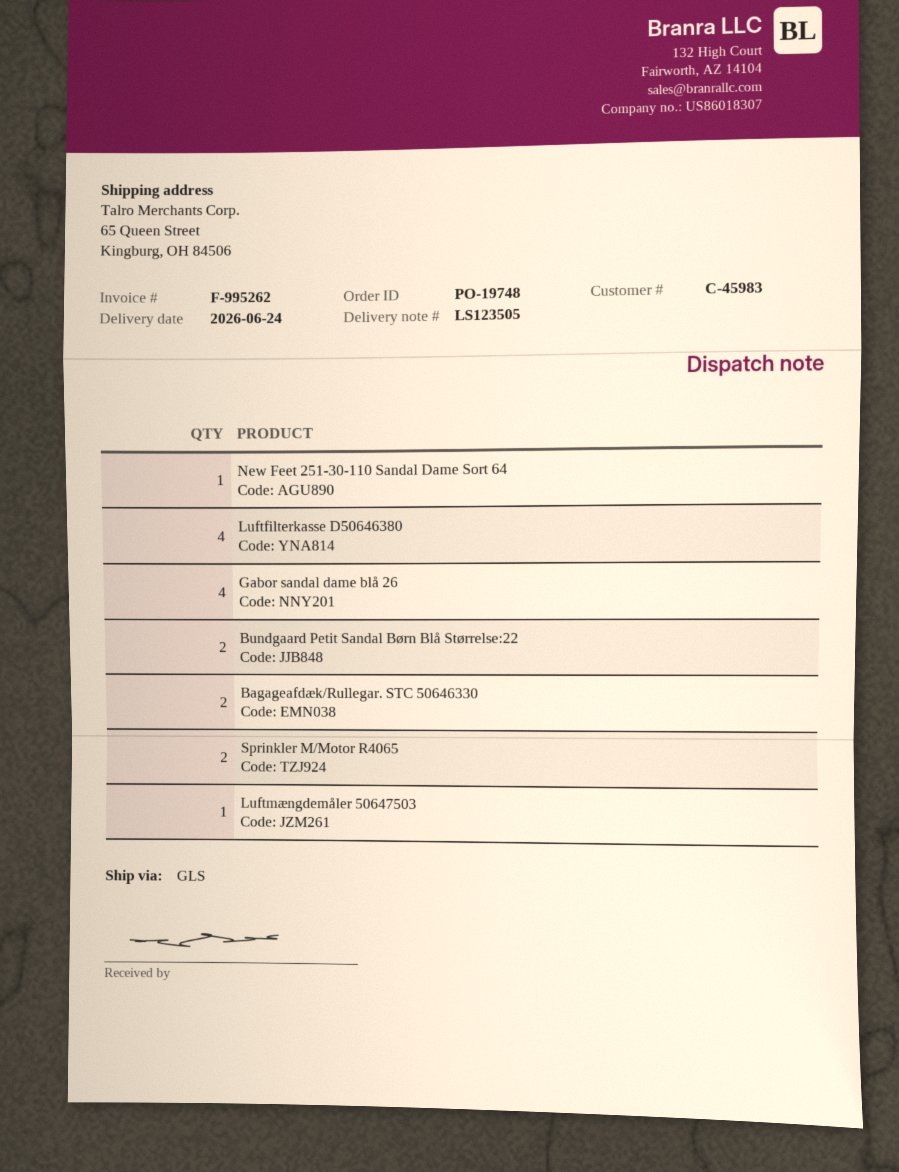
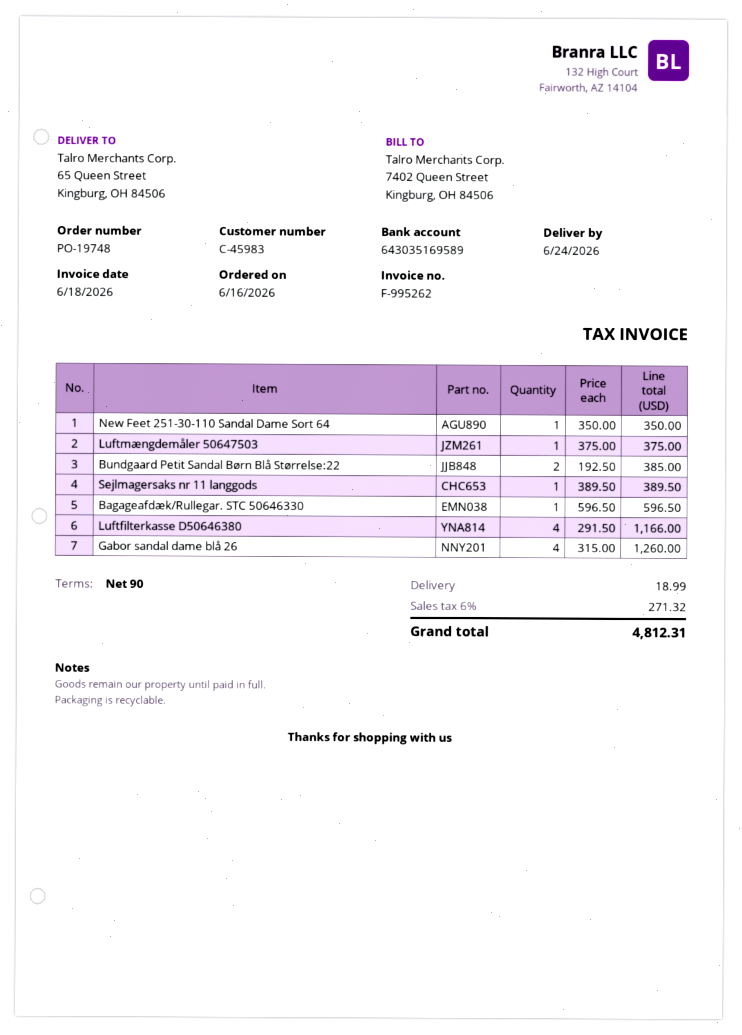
Bagageafdæk/Rullegar. STC 50646330: 2 -> 1
Sprinkler M/Motor R4065: 2 -> none
Sejlmagersaks nr 11 langgods: none -> 1

